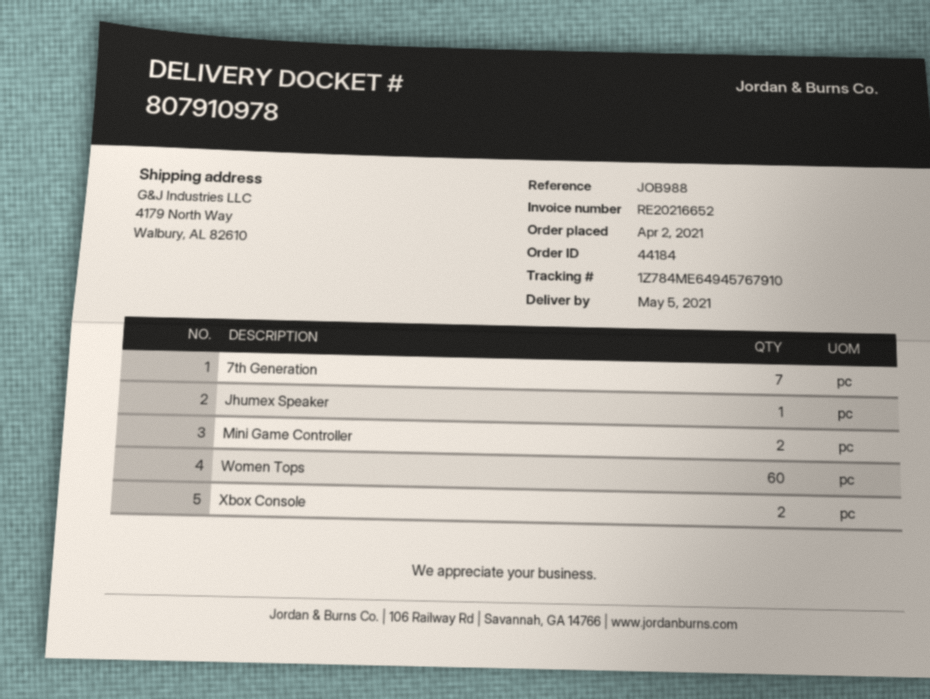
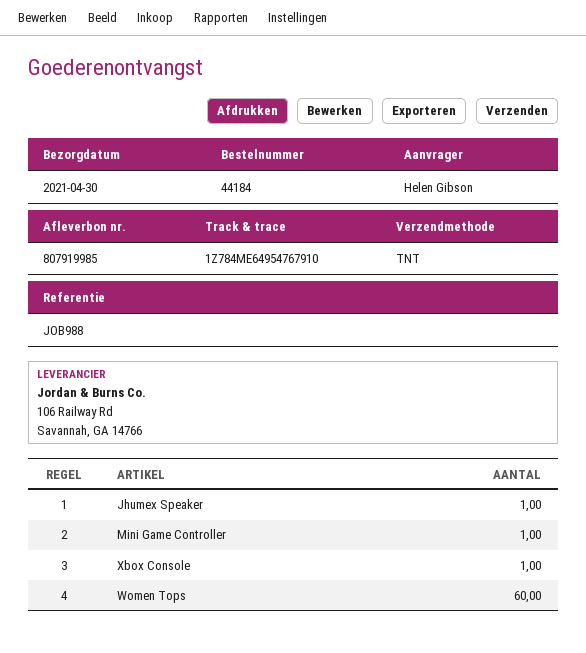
delivery note number: 807910978 -> 807919985
delivery date: 2021-05-05 -> 2021-04-30
tracking number: 1Z784ME64945767910 -> 1Z784ME64954767910
7th Generation: 7 -> none
Mini Game Controller: 2 -> 1
Xbox Console: 2 -> 1

